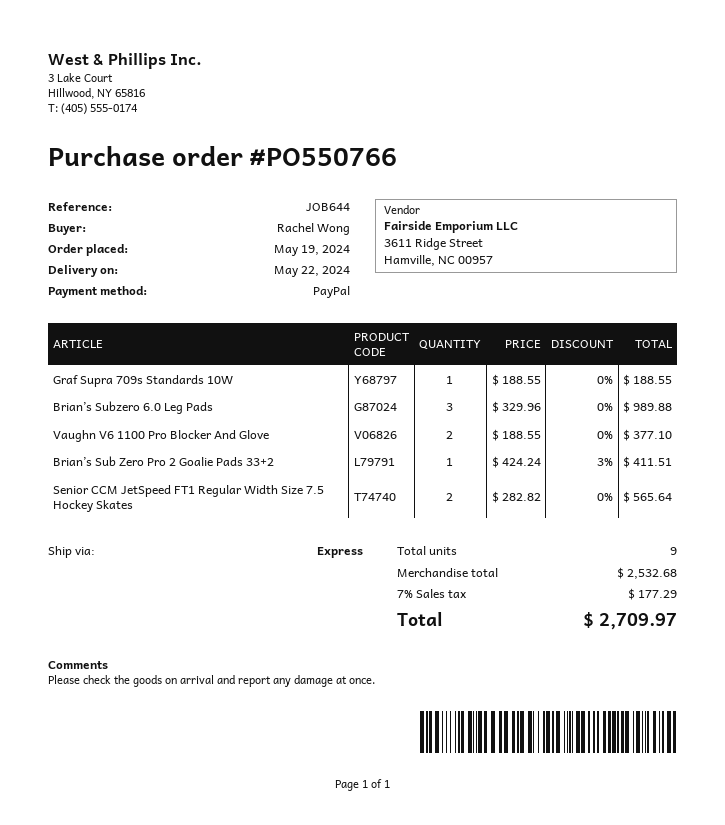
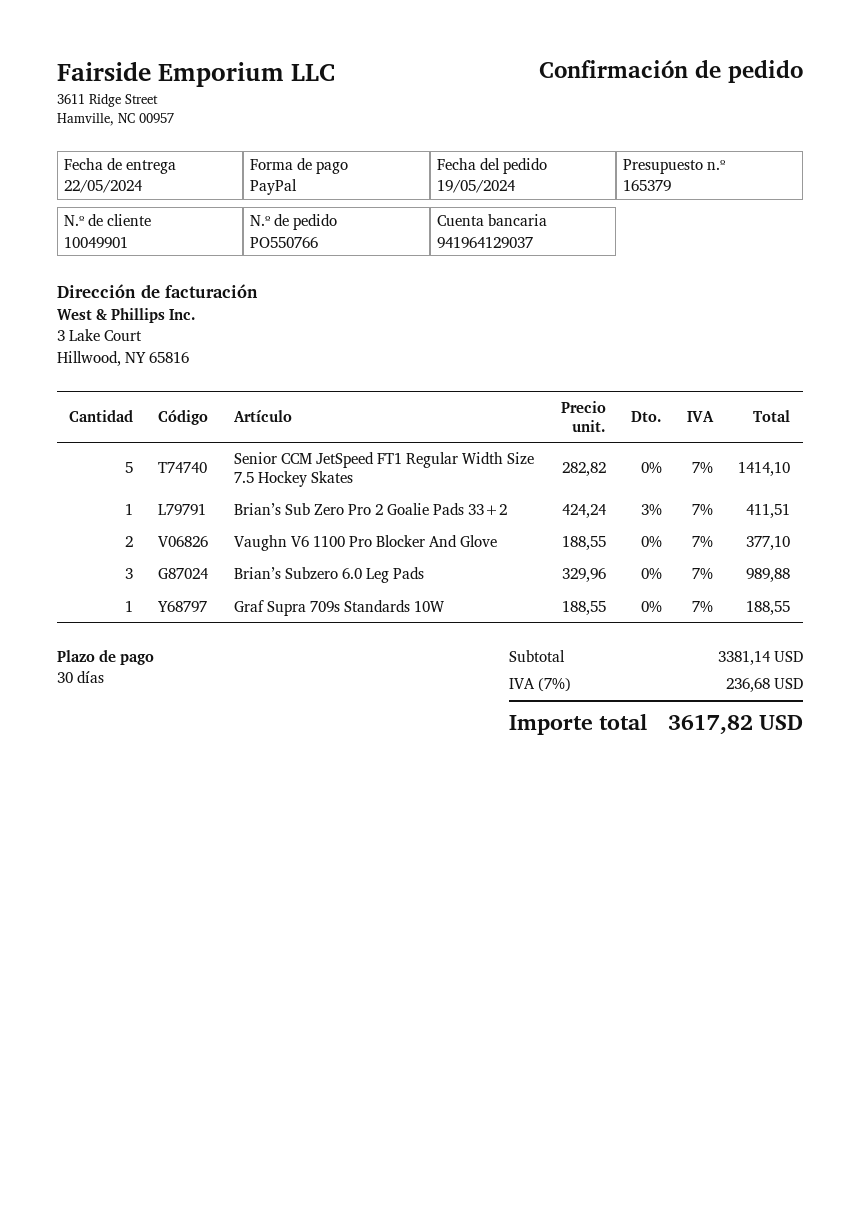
Senior CCM JetSpeed FT1 Regular Width Size 7.5 Hockey Skates: 2 x 282.82 = 565.64 -> 5 x 282.82 = 1414.10
subtotal: 2532.68 -> 3381.14
tax: 7% = 177.29 -> 7% = 236.68
total: 2709.97 -> 3617.82

